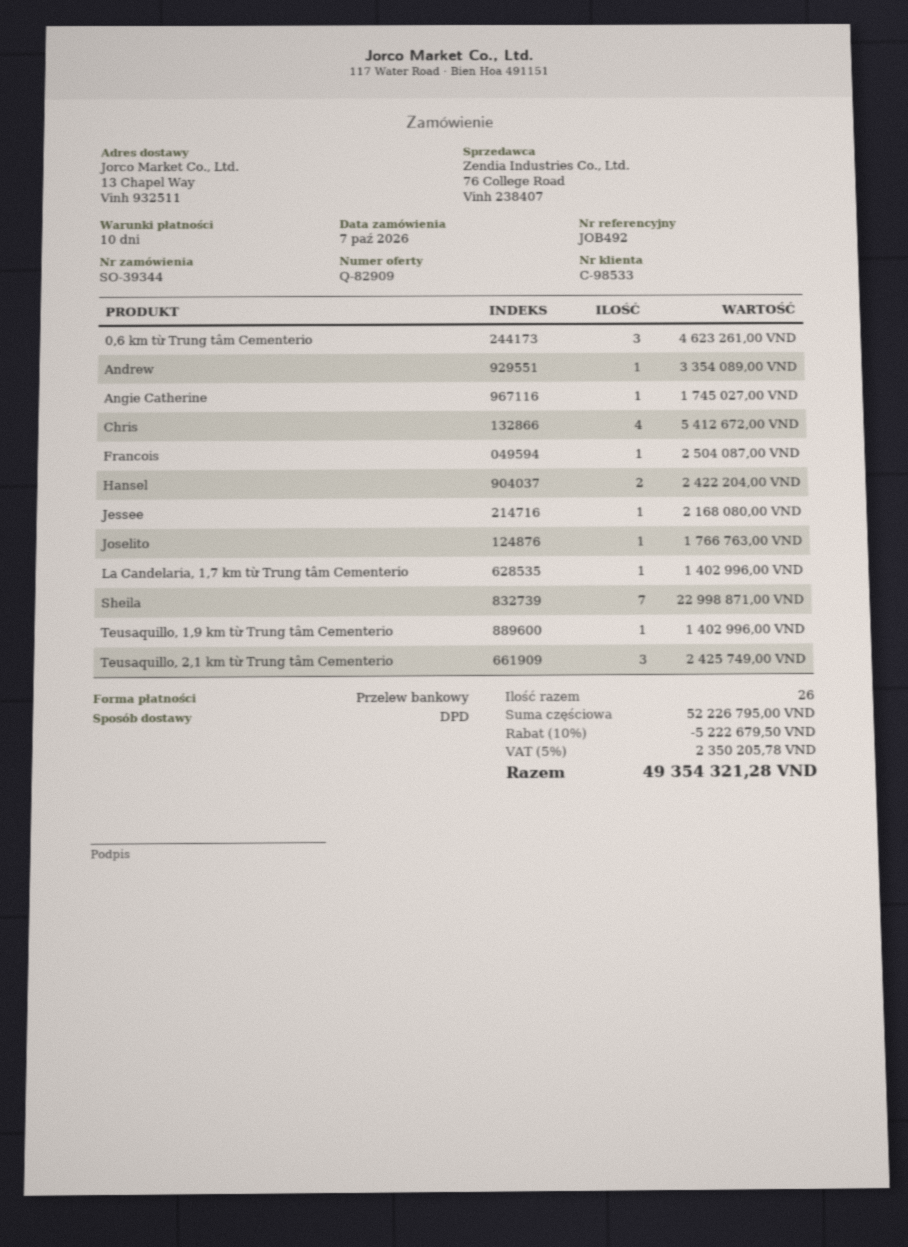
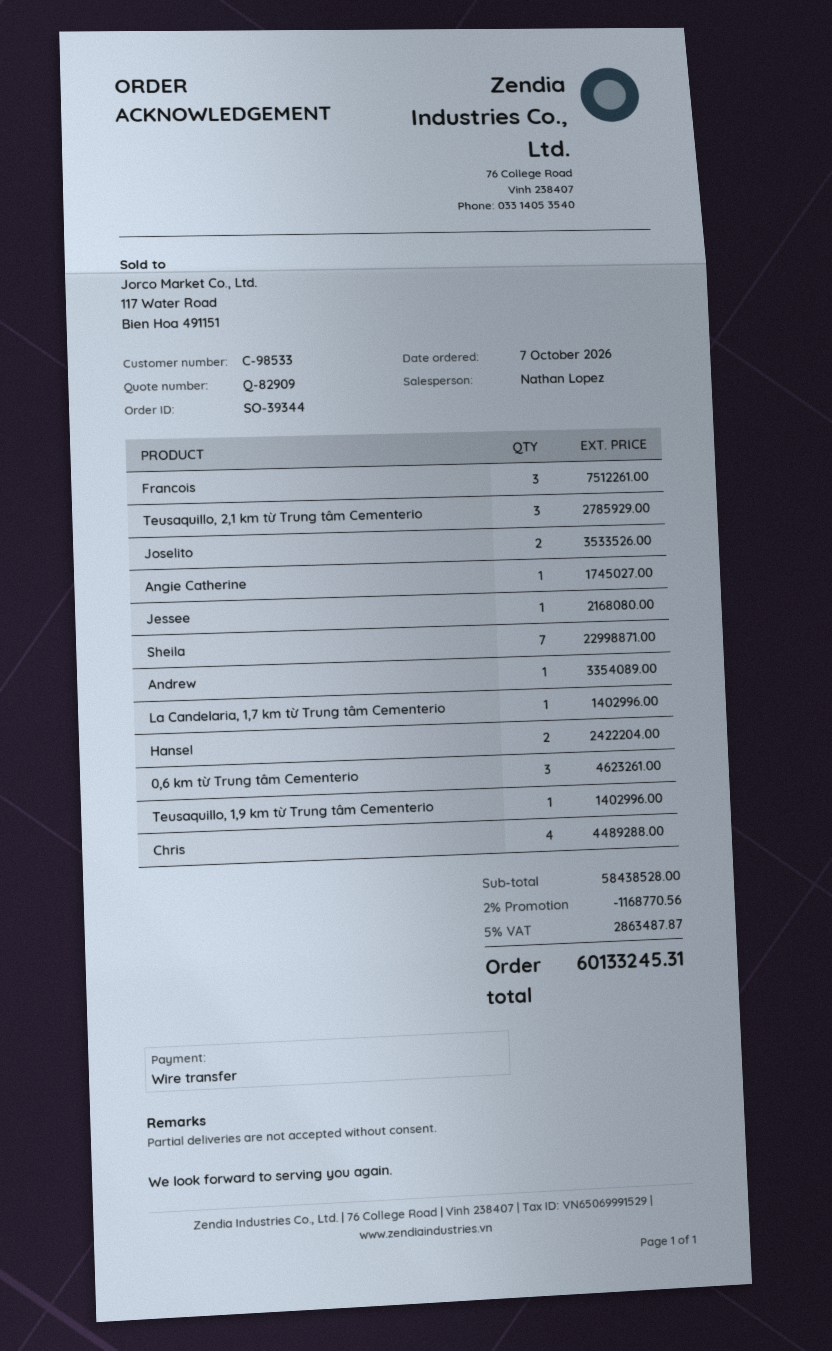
Chris: 4 for 5412672.00 -> 4 for 4489288.00
Francois: 1 for 2504087.00 -> 3 for 7512261.00
Joselito: 1 for 1766763.00 -> 2 for 3533526.00
Teusaquillo, 2,1 km từ Trung tâm Cementerio: 3 for 2425749.00 -> 3 for 2785929.00
subtotal: 52226795.00 -> 58438528.00
discount: 10% = 5222679.50 -> 2% = 1168770.56
tax: 5% = 2350205.78 -> 5% = 2863487.87
total: 49354321.28 -> 60133245.31

